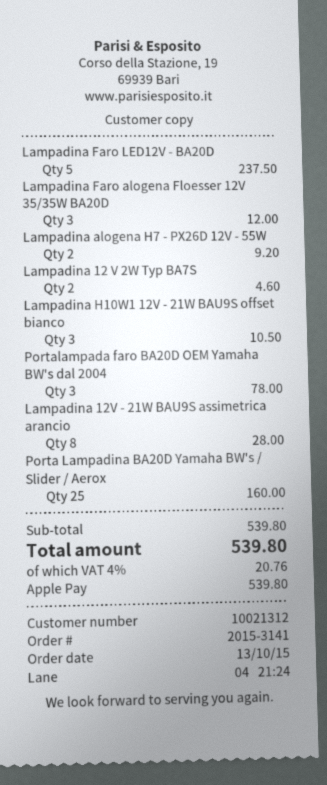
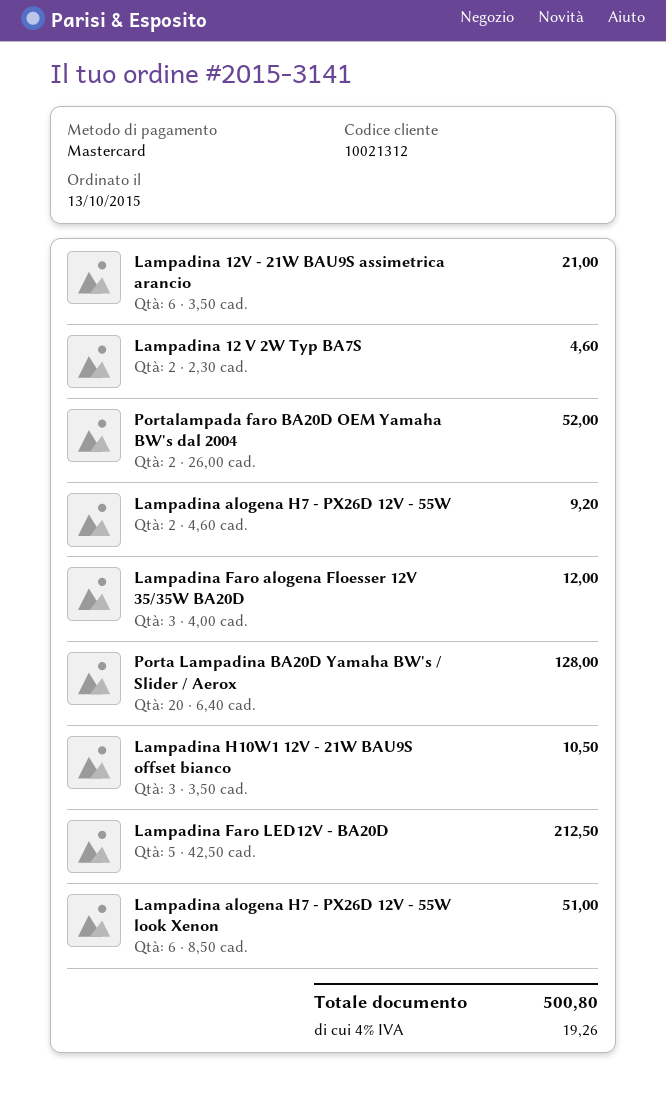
payment method: Apple Pay -> Mastercard
Lampadina Faro LED12V - BA20D: 5 for 237.50 -> 5 for 212.50
Portalampada faro BA20D OEM Yamaha BW's dal 2004: 3 for 78.00 -> 2 for 52.00
Lampadina 12V - 21W BAU9S assimetrica arancio: 8 for 28.00 -> 6 for 21.00
Porta Lampadina BA20D Yamaha BW's / Slider / Aerox: 25 for 160.00 -> 20 for 128.00
Lampadina alogena H7 - PX26D 12V - 55W look Xenon: none -> 6 for 51.00
tax: 4% = 20.76 -> 4% = 19.26
total: 539.80 -> 500.80

